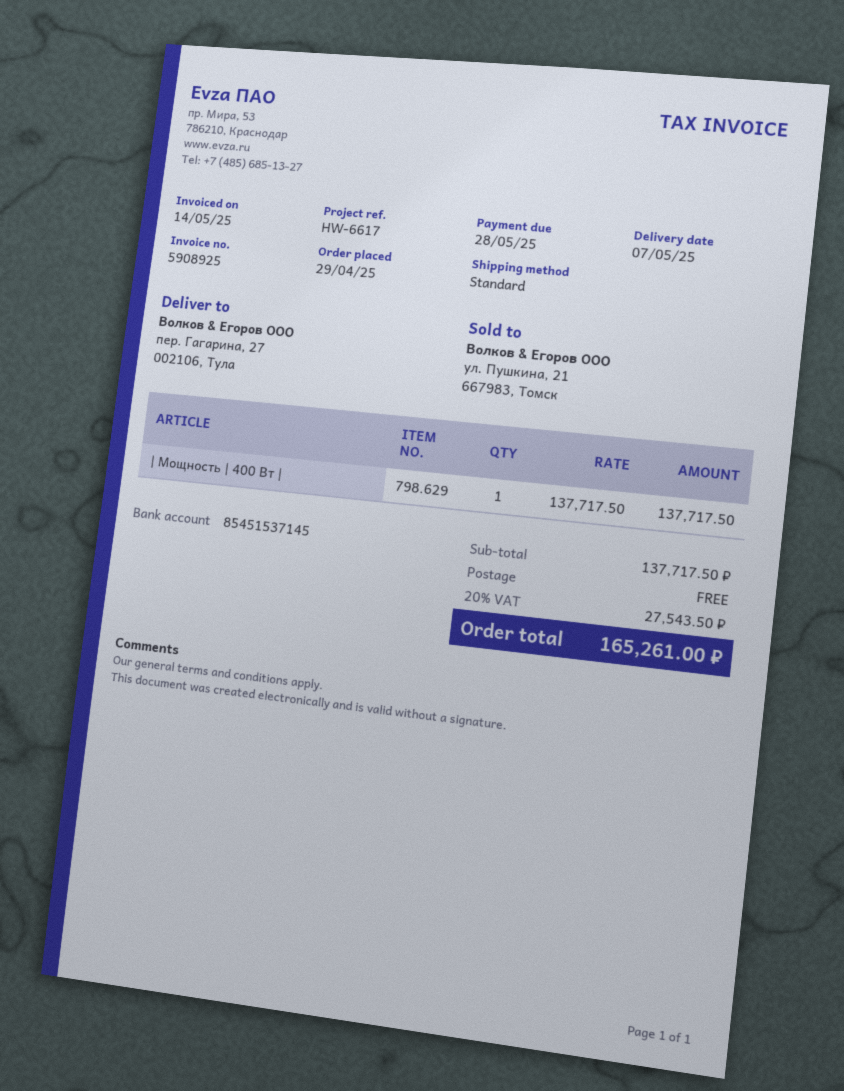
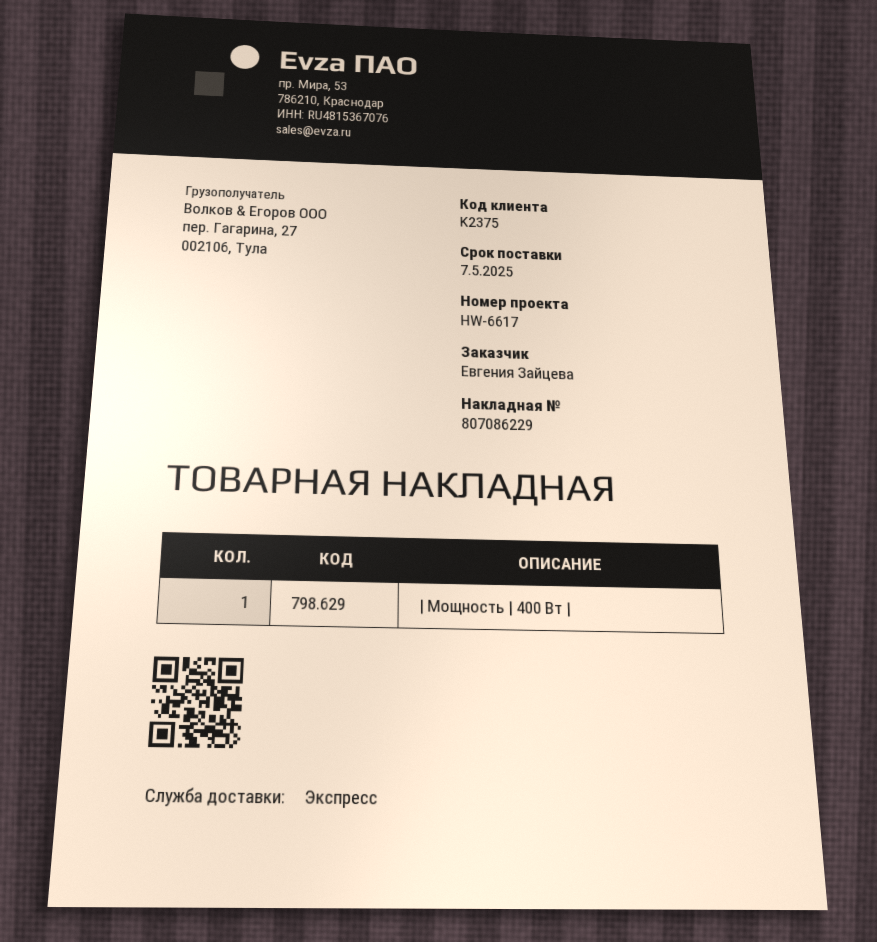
shipping method: standard -> express

